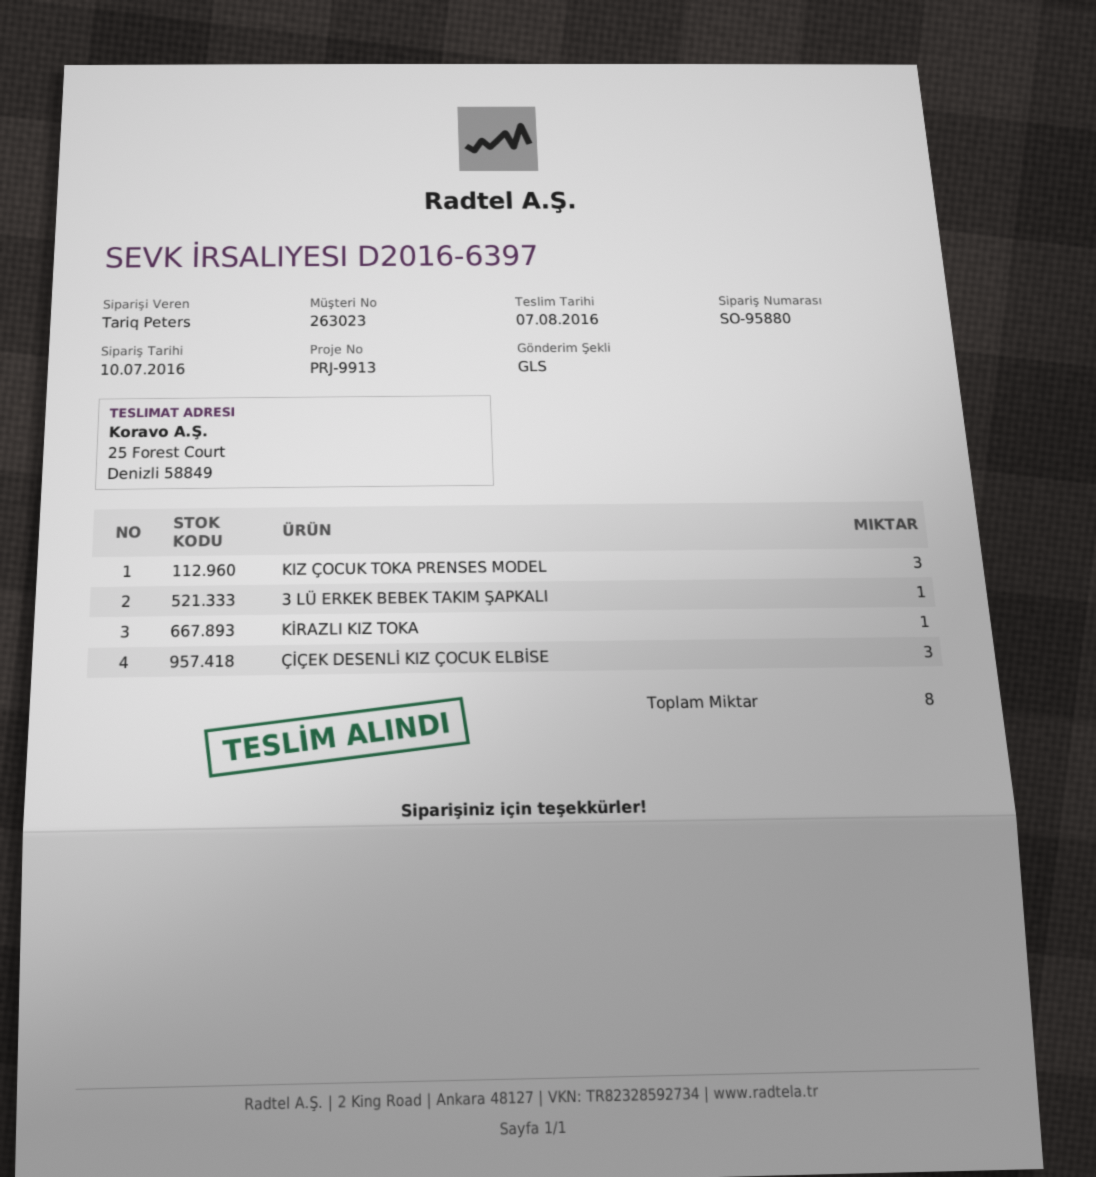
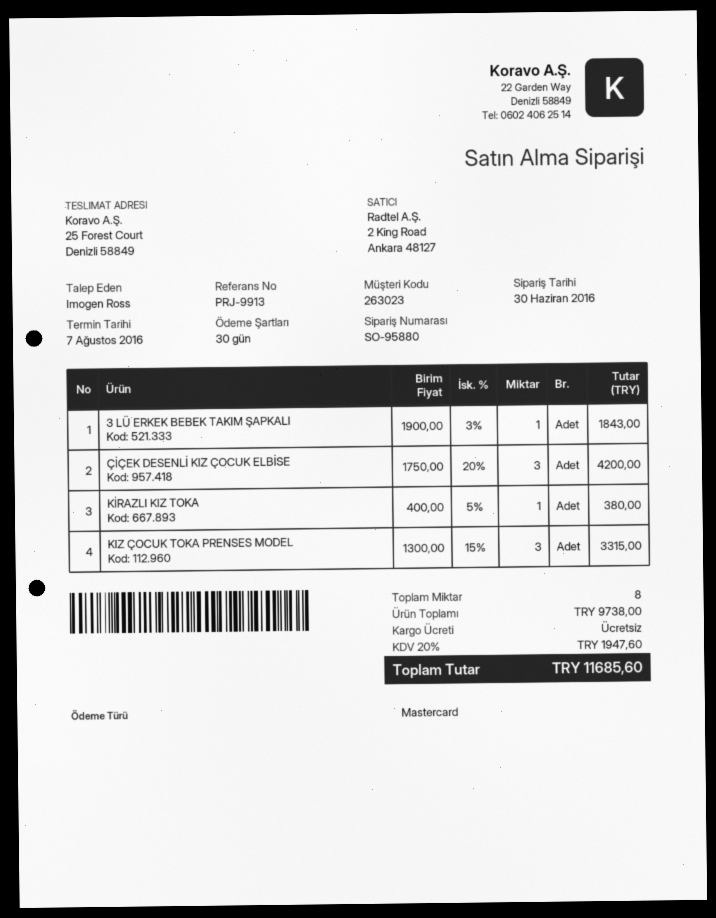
order date: 2016-07-10 -> 2016-06-30
ordered by: Tariq Peters -> Imogen Ross

